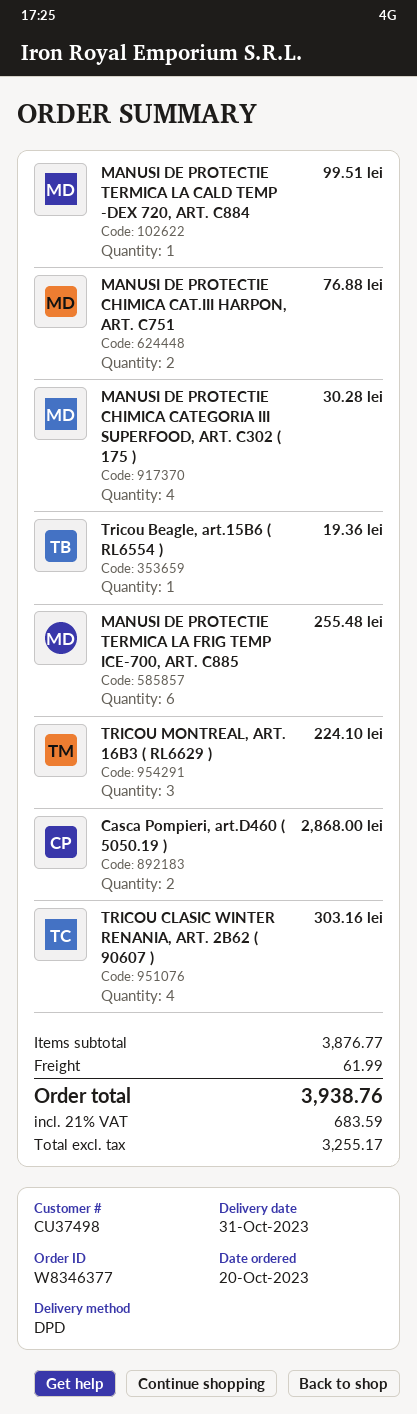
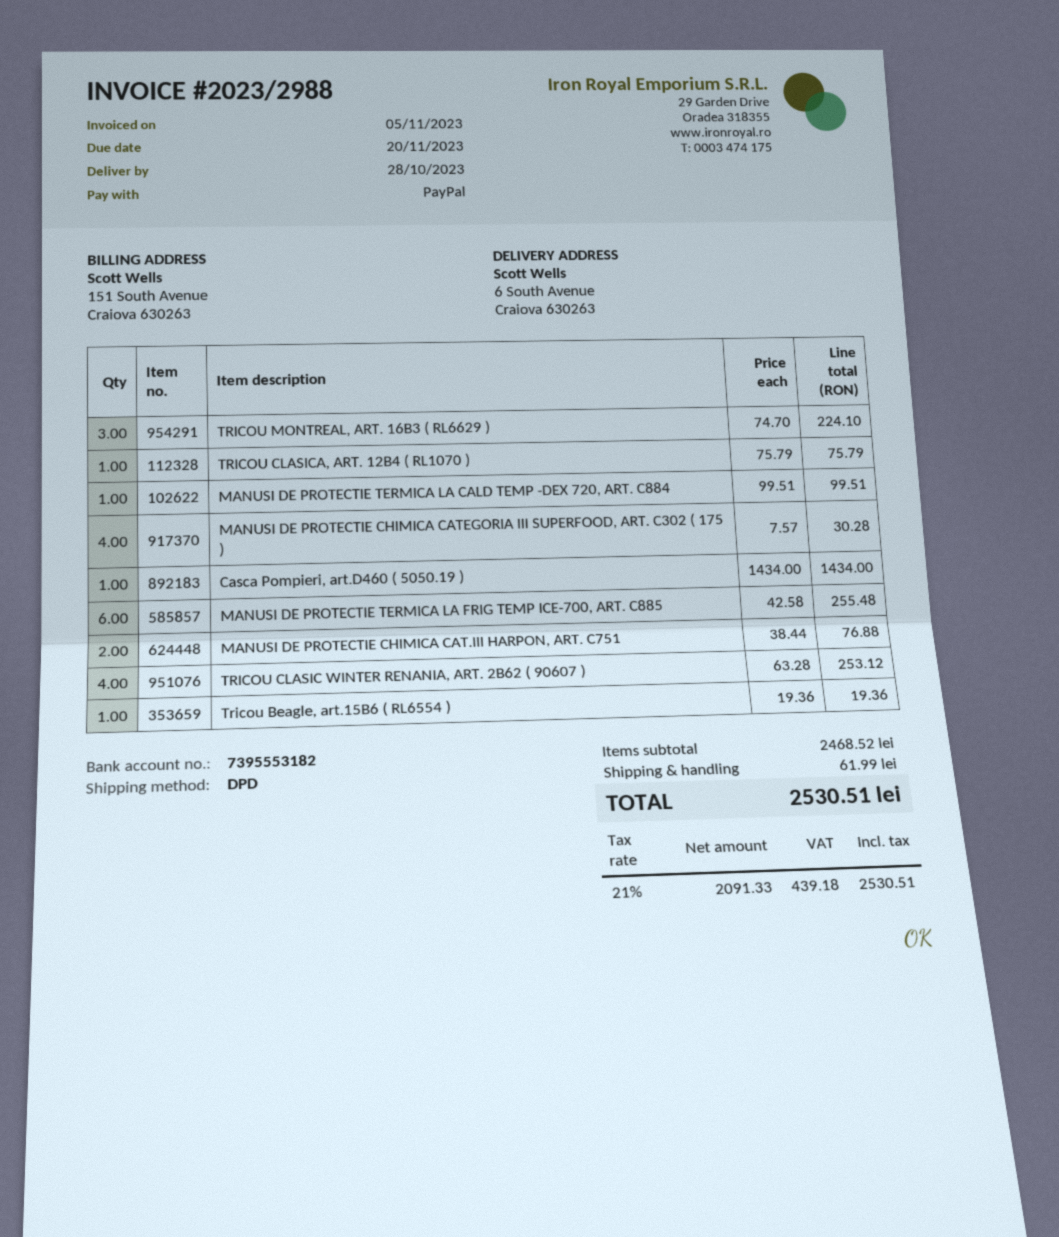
delivery date: 2023-10-31 -> 2023-10-28
Casca Pompieri, art.D460 ( 5050.19 ): 2 for 2868.00 -> 1 for 1434.00
TRICOU CLASIC WINTER RENANIA, ART. 2B62 ( 90607 ): 4 for 303.16 -> 4 for 253.12
TRICOU CLASICA, ART. 12B4 ( RL1070 ): none -> 1 for 75.79
subtotal: 3876.77 -> 2468.52
net: 3255.17 -> 2091.33
tax: 21% = 683.59 -> 21% = 439.18
total: 3938.76 -> 2530.51

